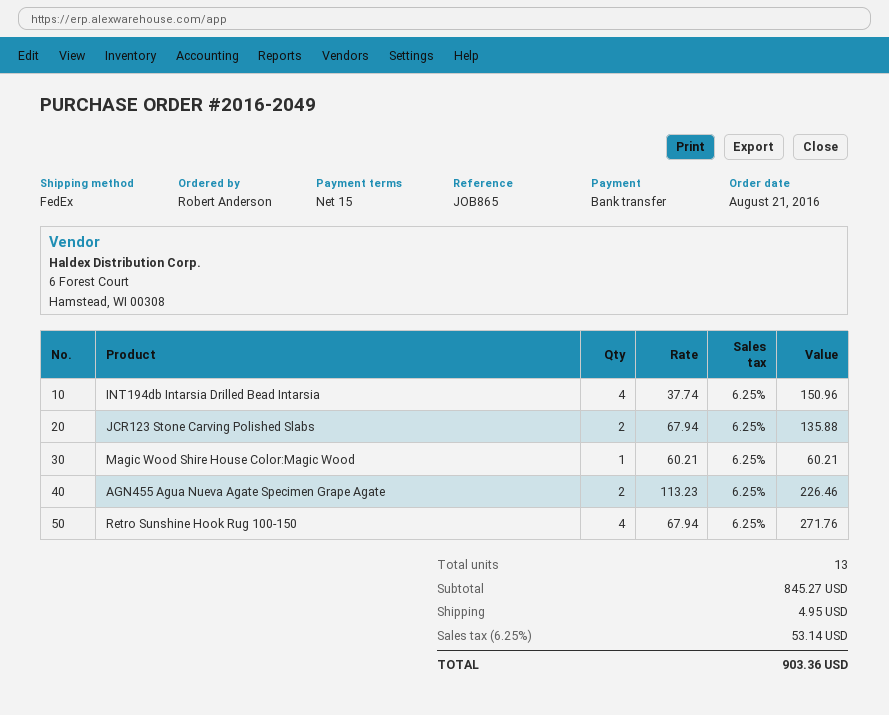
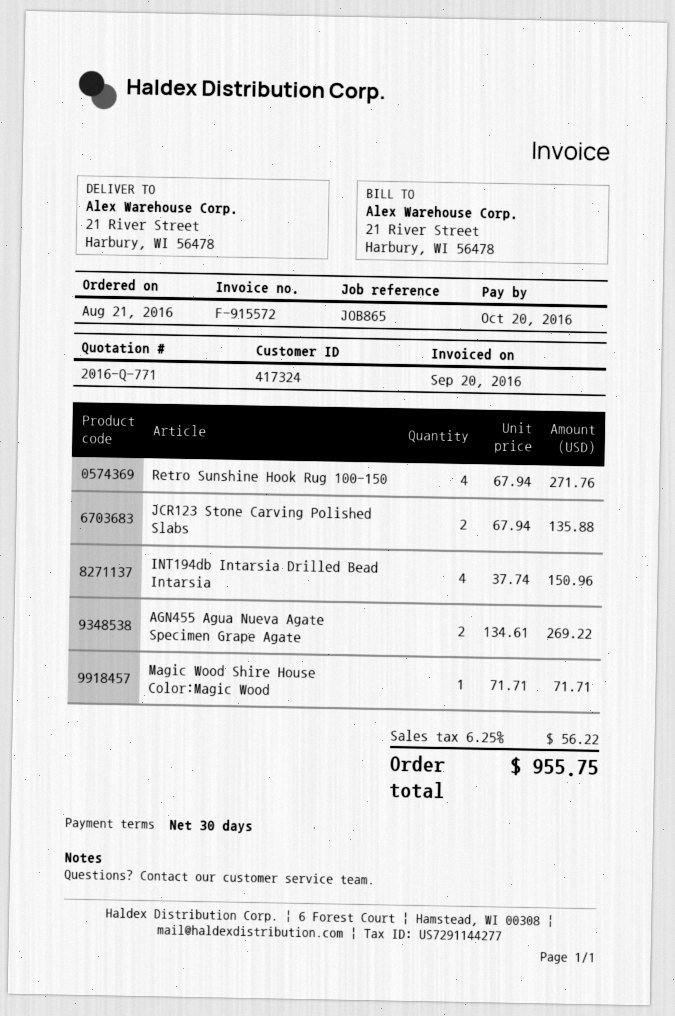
payment terms: 15 days -> 30 days
Magic Wood Shire House Color:Magic Wood: 1 x 60.21 = 60.21 -> 1 x 71.71 = 71.71
AGN455 Agua Nueva Agate Specimen Grape Agate: 2 x 113.23 = 226.46 -> 2 x 134.61 = 269.22
shipping: 4.95 -> none
tax: 6.25% = 53.14 -> 6.25% = 56.22
total: 903.36 -> 955.75

